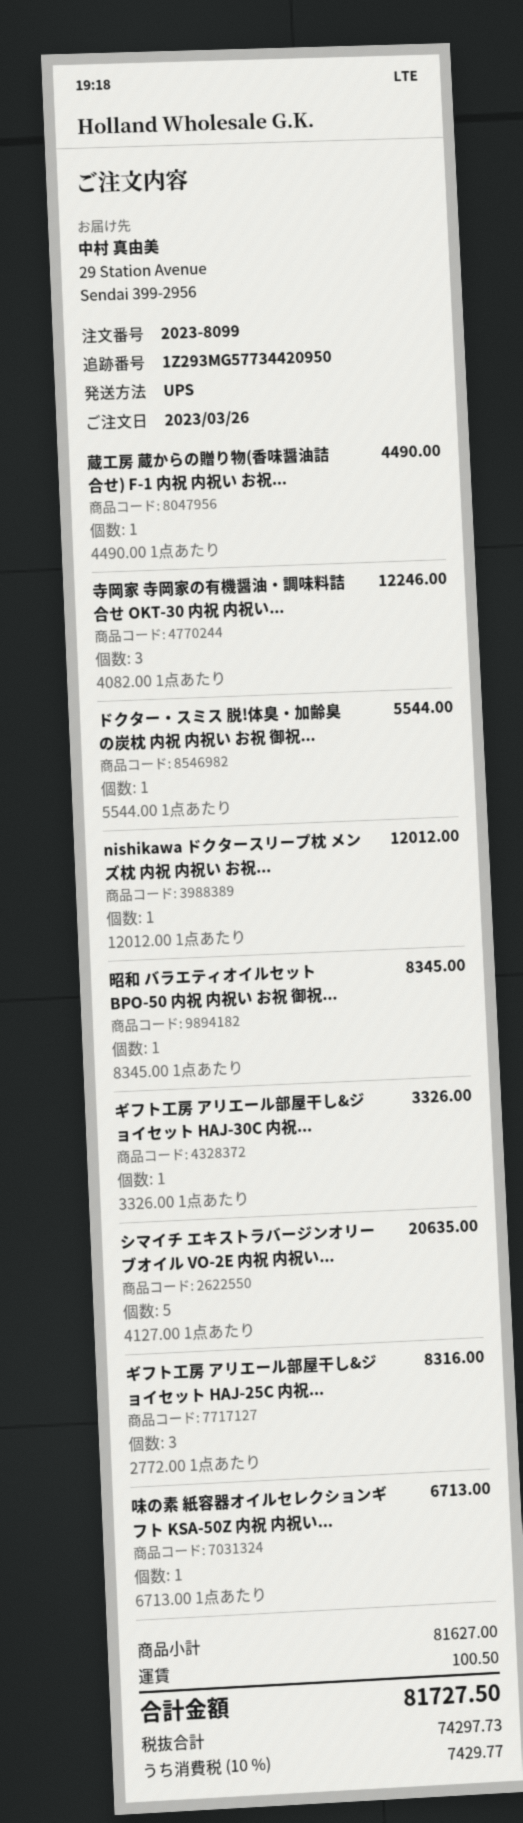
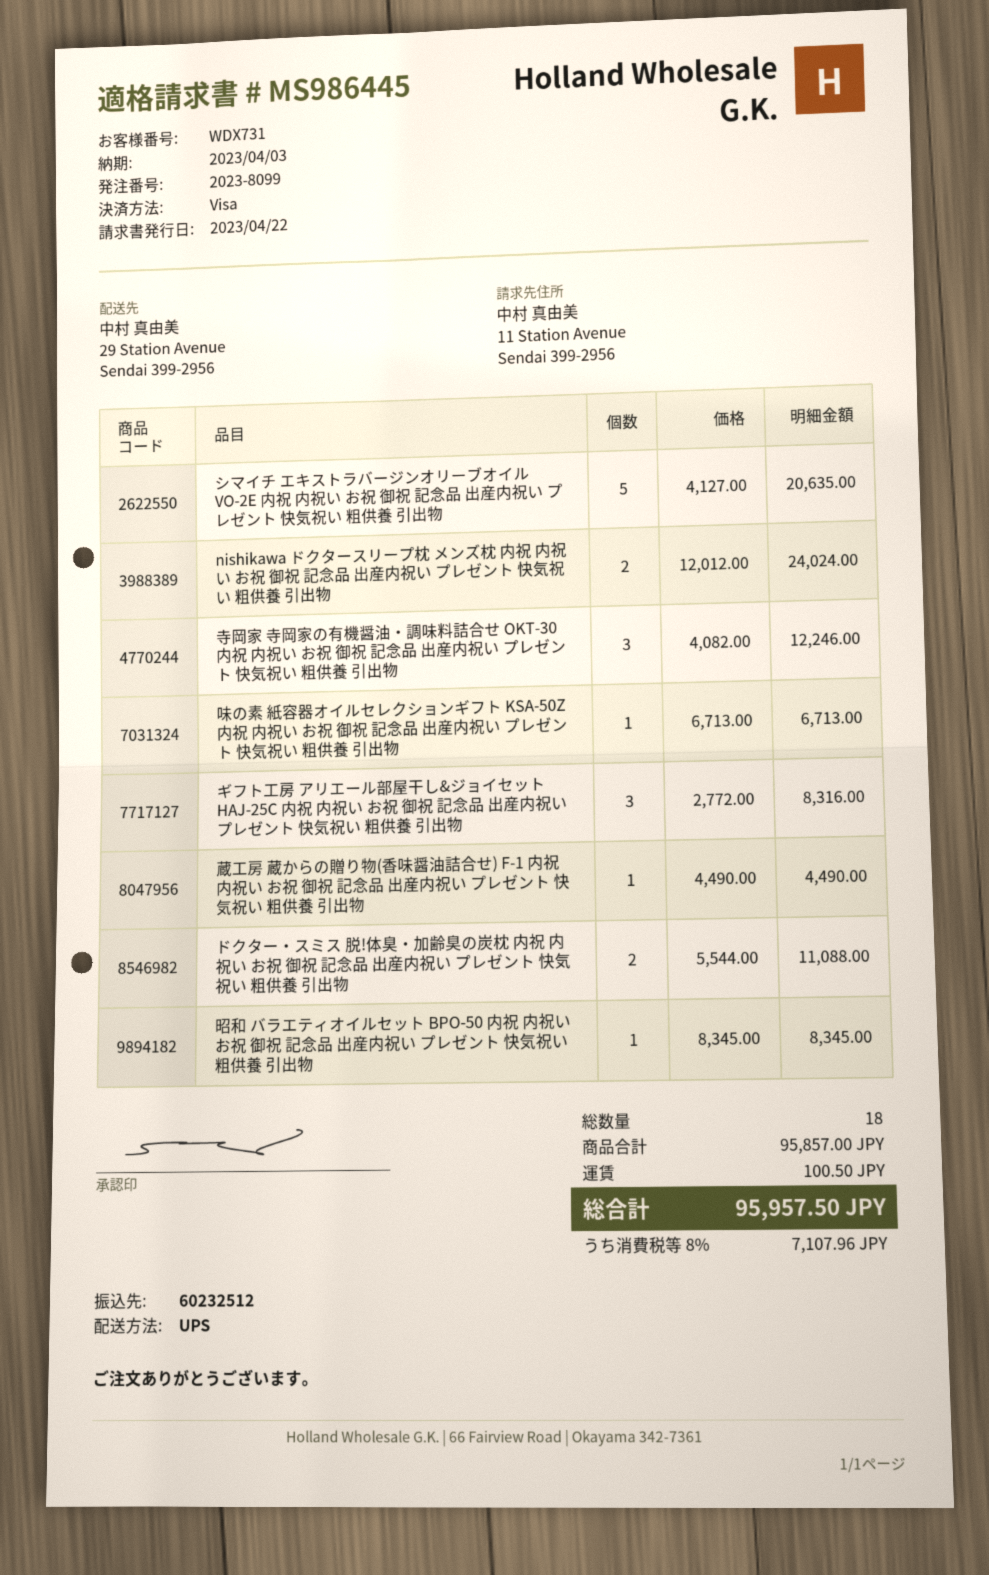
ドクター・スミス 脱!体臭・加齢臭の炭枕 内祝 内祝い お祝 御祝...: 1 x 5544.00 = 5544.00 -> 2 x 5544.00 = 11088.00
nishikawa ドクタースリープ枕 メンズ枕 内祝 内祝い お祝...: 1 x 12012.00 = 12012.00 -> 2 x 12012.00 = 24024.00
ギフト工房 アリエール部屋干し&ジョイセット HAJ-30C 内祝...: 1 x 3326.00 = 3326.00 -> none
subtotal: 81627.00 -> 95857.00
tax: 10% = 7429.77 -> 8% = 7107.96
total: 81727.50 -> 95957.50

